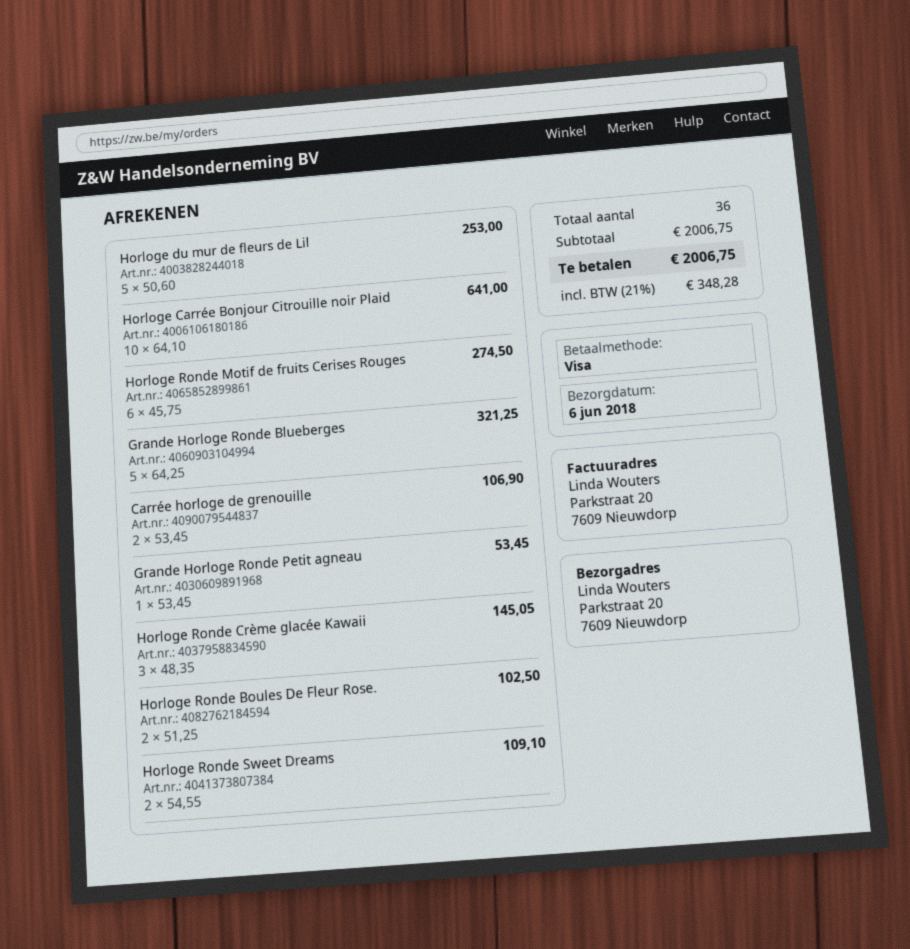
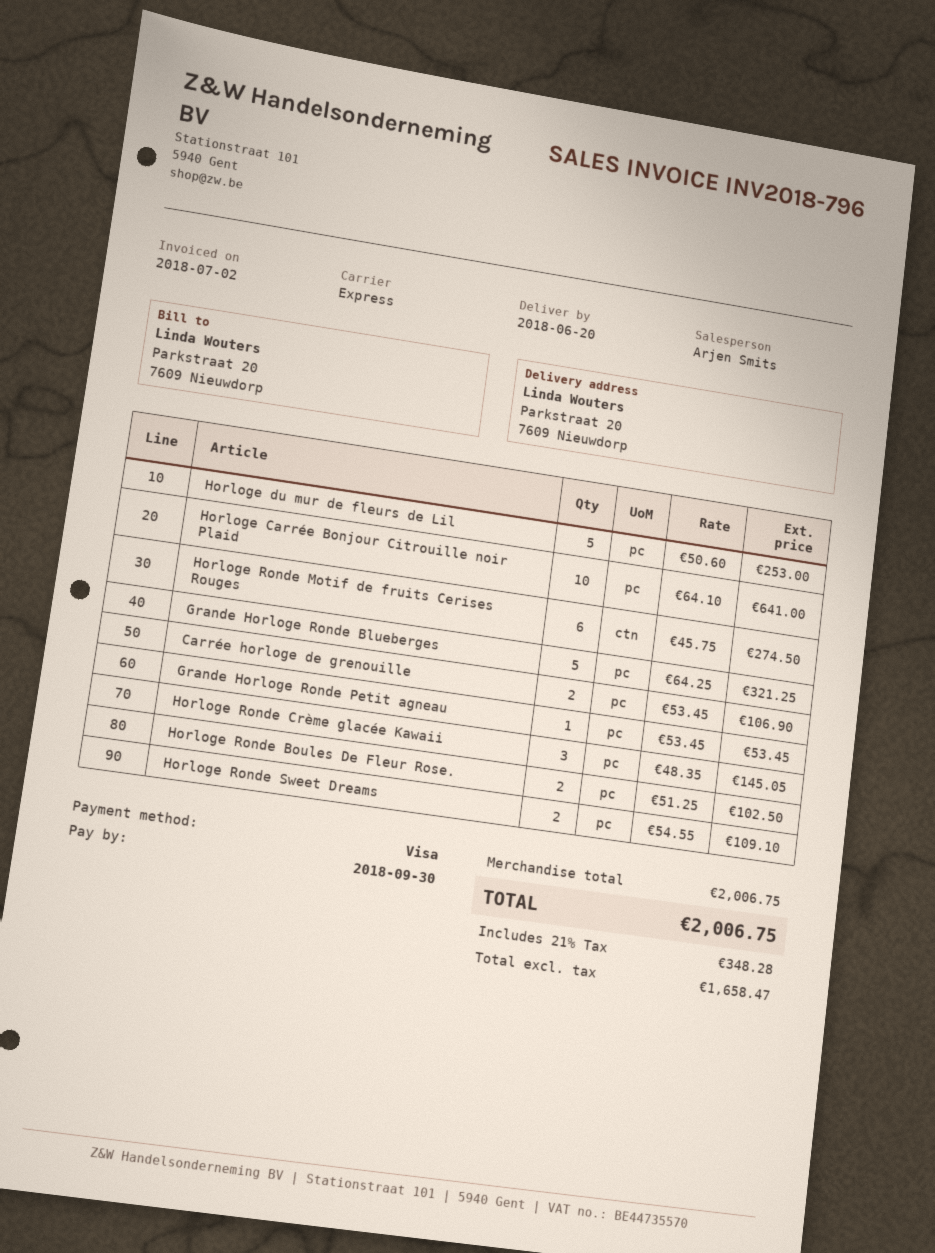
delivery date: 2018-06-06 -> 2018-06-20

